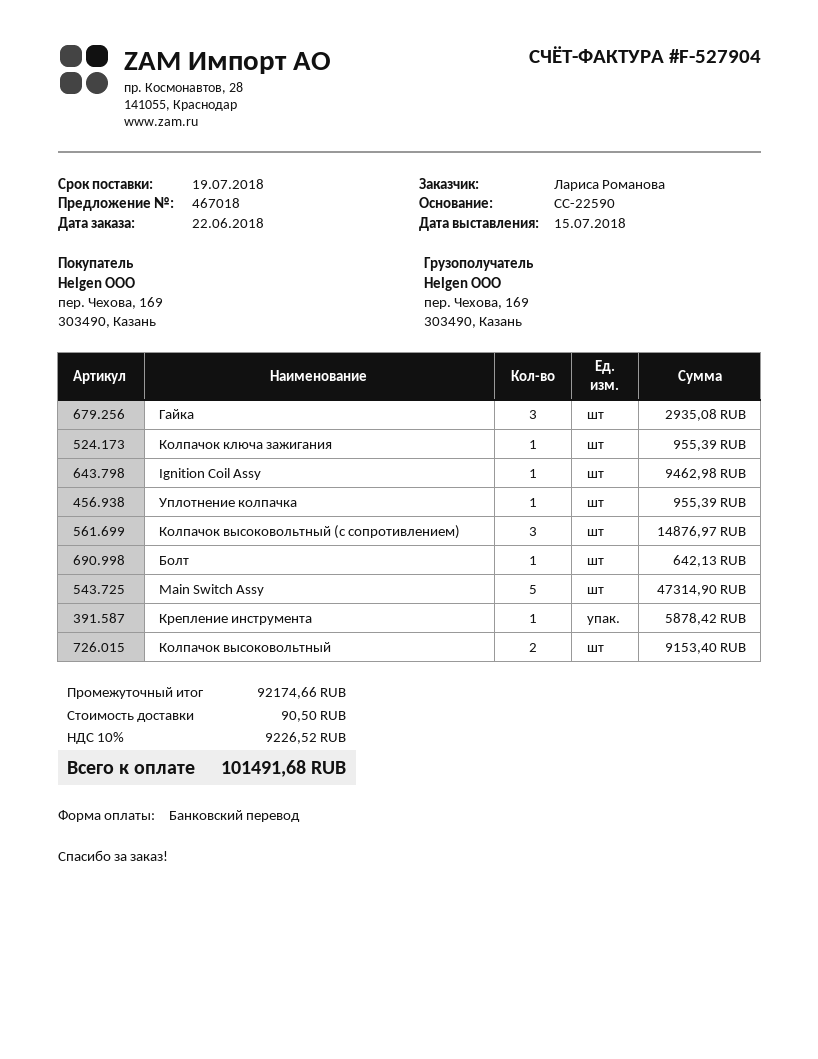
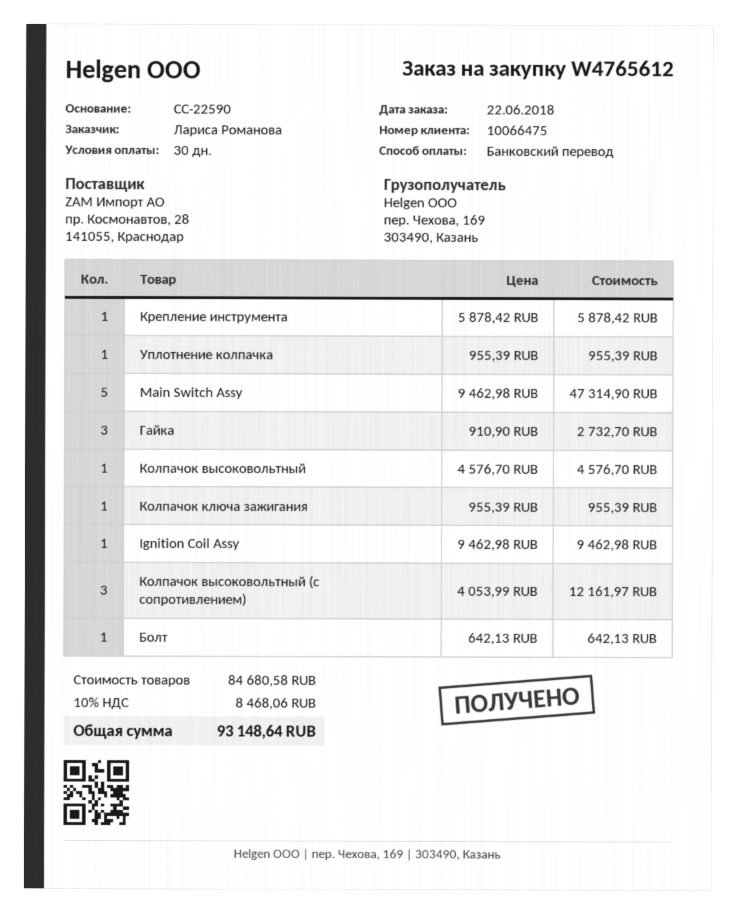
Гайка: 3 for 2935.08 -> 3 for 2732.70
Колпачок высоковольтный (с сопротивлением): 3 for 14876.97 -> 3 for 12161.97
Колпачок высоковольтный: 2 for 9153.40 -> 1 for 4576.70
subtotal: 92174.66 -> 84680.58
shipping: 90.50 -> none
tax: 10% = 9226.52 -> 10% = 8468.06
total: 101491.68 -> 93148.64

